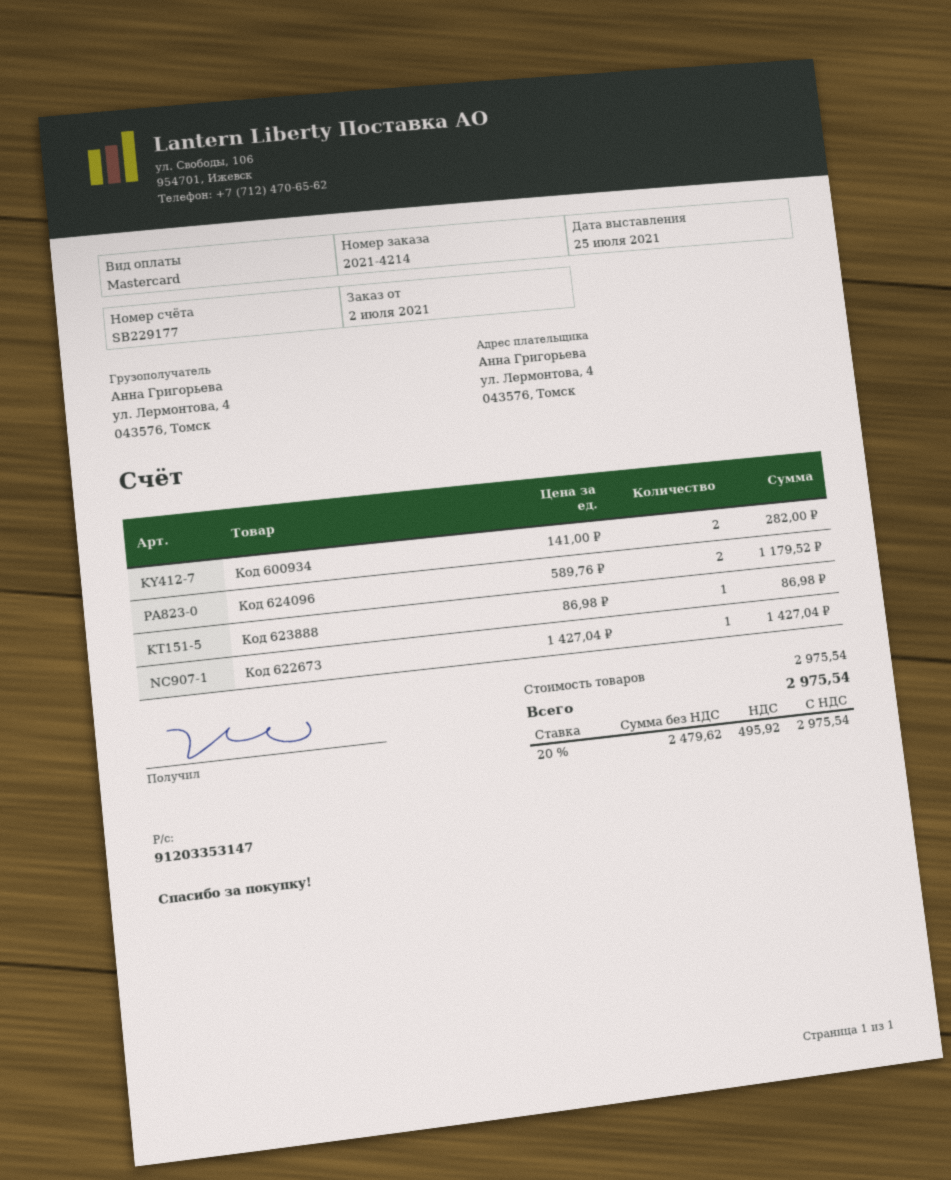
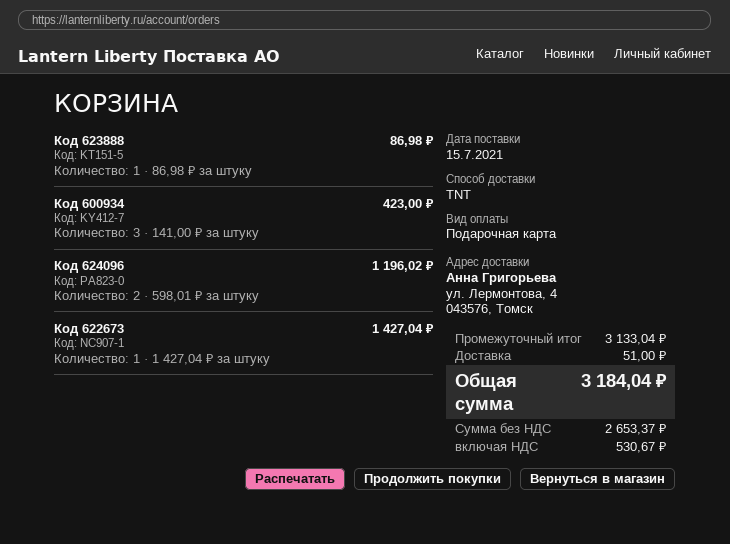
payment method: Mastercard -> gift card
Код 600934: 2 x 141.00 = 282.00 -> 3 x 141.00 = 423.00
Код 624096: 2 x 589.76 = 1179.52 -> 2 x 598.01 = 1196.02
subtotal: 2975.54 -> 3133.04
shipping: none -> 51.00
net: 2479.62 -> 2653.37
tax: 495.92 -> 530.67
total: 2975.54 -> 3184.04

